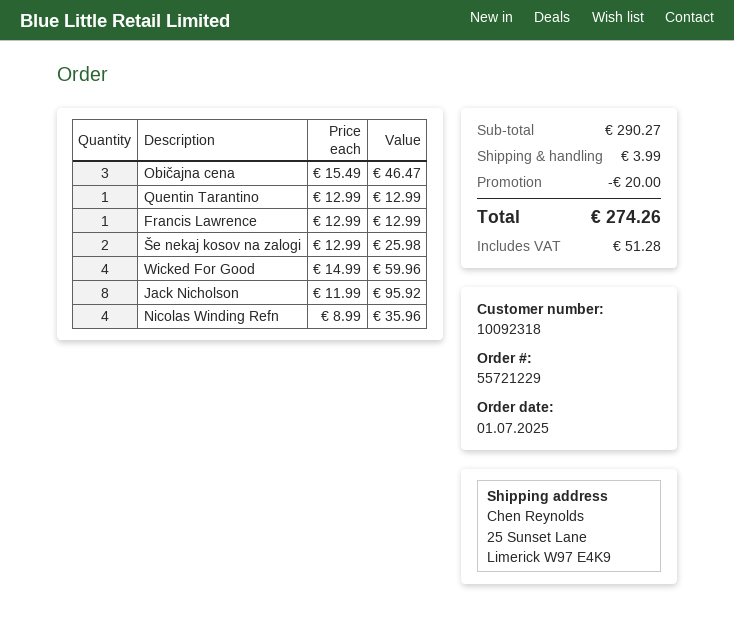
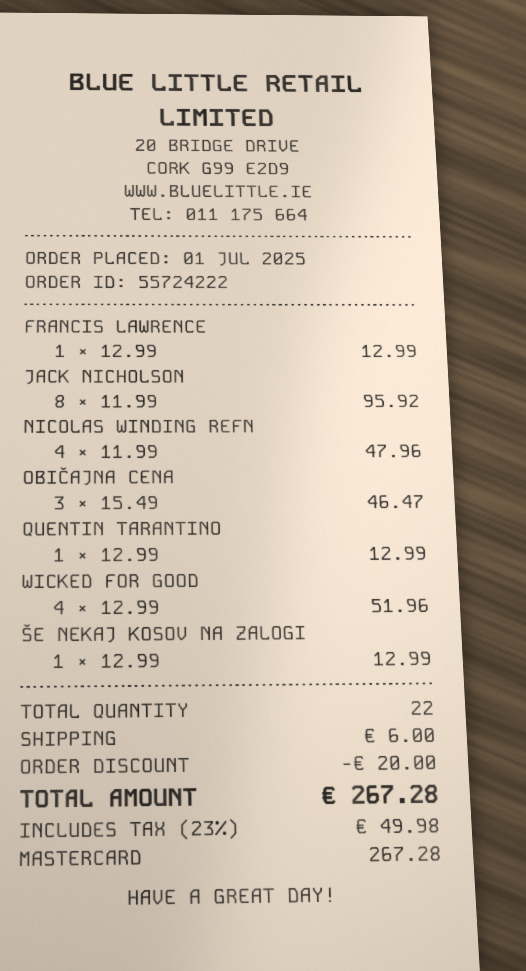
order number: 55721229 -> 55724222
Še nekaj kosov na zalogi: 2 x 12.99 = 25.98 -> 1 x 12.99 = 12.99
Wicked For Good: 4 x 14.99 = 59.96 -> 4 x 12.99 = 51.96
Nicolas Winding Refn: 4 x 8.99 = 35.96 -> 4 x 11.99 = 47.96
shipping: 3.99 -> 6.00
tax: 51.28 -> 49.98
total: 274.26 -> 267.28

